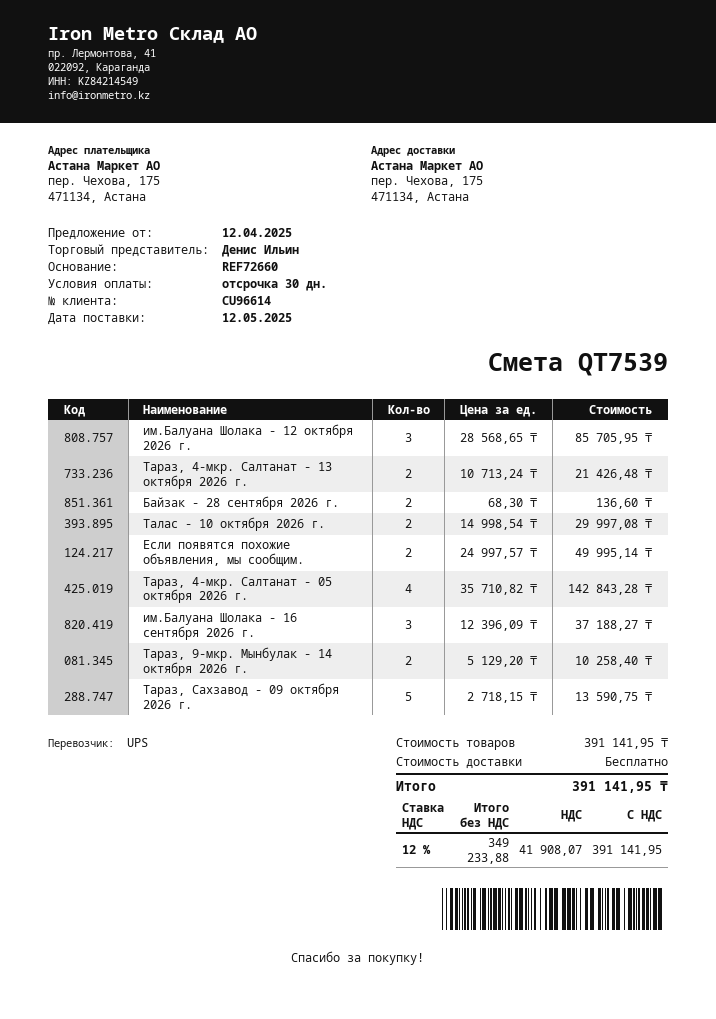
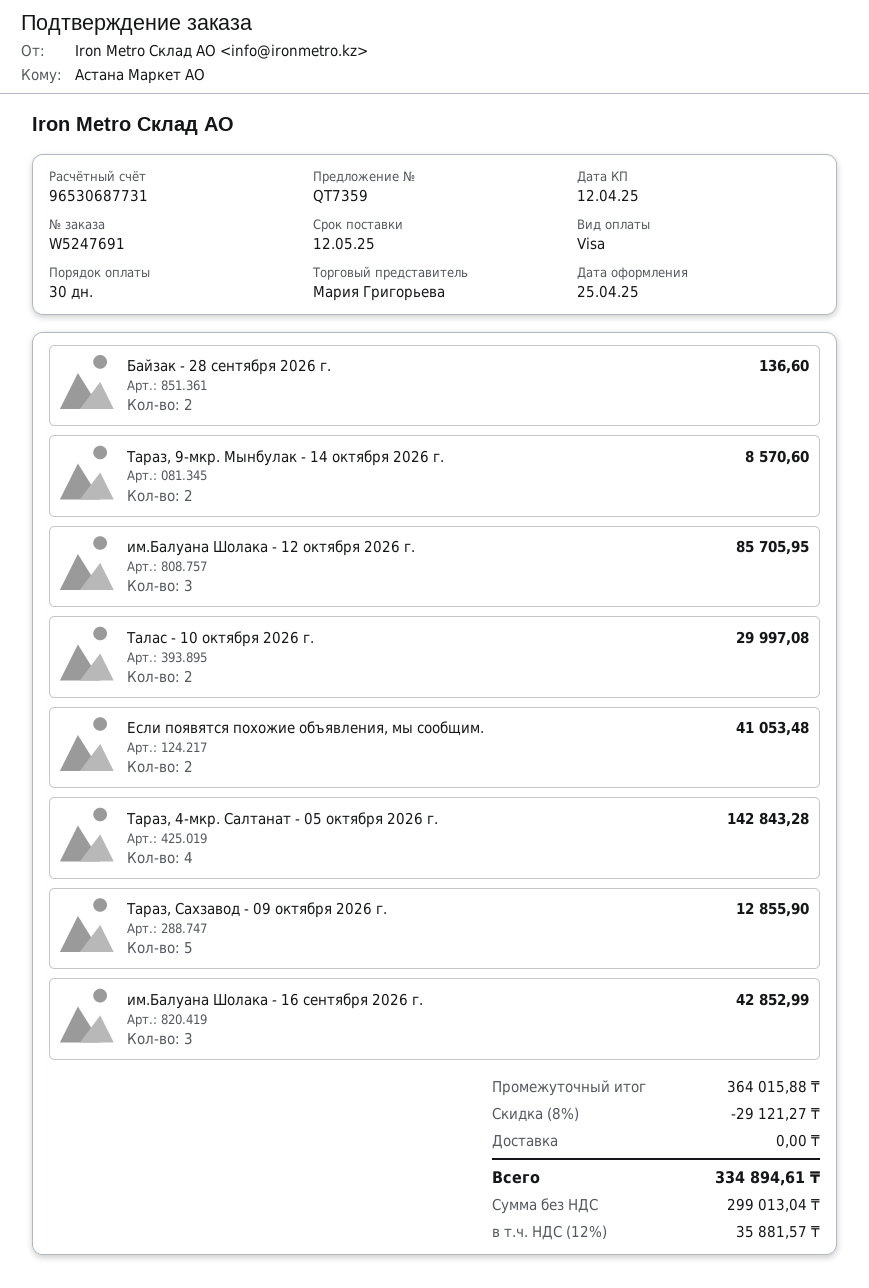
quote number: QT7539 -> QT7359
sales rep: Денис Ильин -> Мария Григорьева
Тараз, 4-мкр. Салтанат - 13 октября 2026 г.: 2 for 21426.48 -> none
Если появятся похожие объявления, мы сообщим.: 2 for 49995.14 -> 2 for 41053.48
им.Балуана Шолака - 16 сентября 2026 г.: 3 for 37188.27 -> 3 for 42852.99
Тараз, 9-мкр. Мынбулак - 14 октября 2026 г.: 2 for 10258.40 -> 2 for 8570.60
Тараз, Сахзавод - 09 октября 2026 г.: 5 for 13590.75 -> 5 for 12855.90
subtotal: 391141.95 -> 364015.88
discount: none -> 8% = 29121.27
net: 349233.88 -> 299013.04
tax: 12% = 41908.07 -> 12% = 35881.57
total: 391141.95 -> 334894.61

